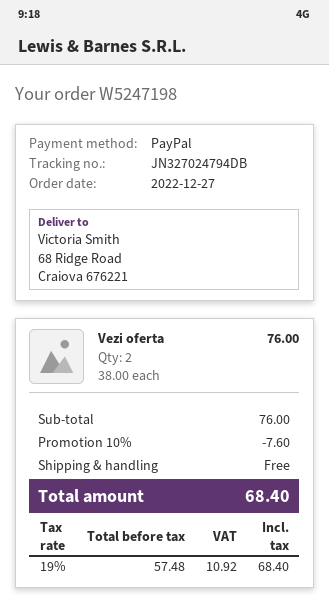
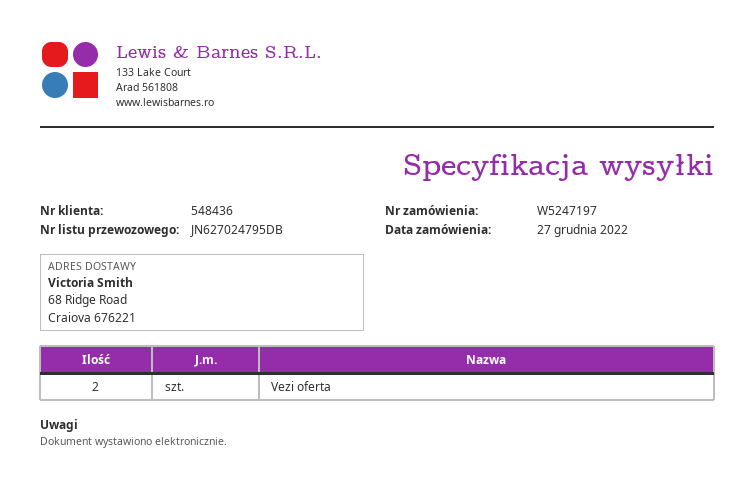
order number: W5247198 -> W5247197
tracking number: JN327024794DB -> JN627024795DB

